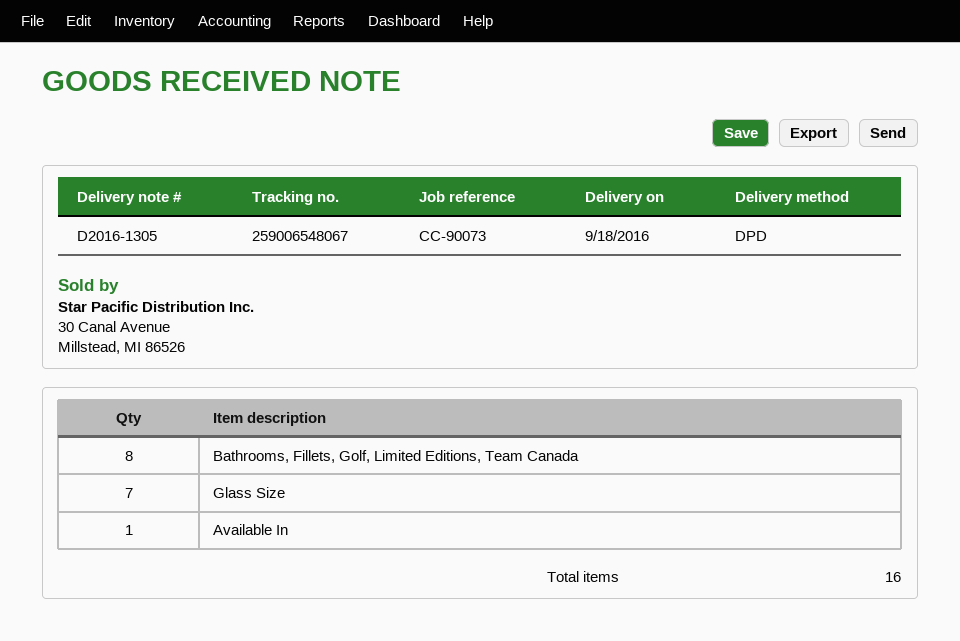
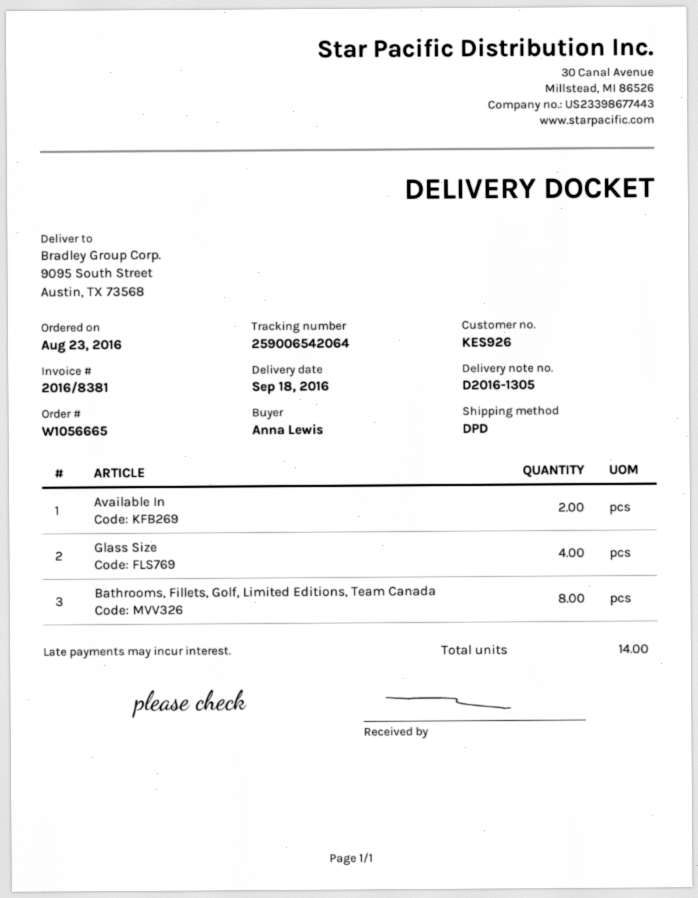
tracking number: 259006548067 -> 259006542064
Glass Size: 7 -> 4
Available In: 1 -> 2
total quantity: 16 -> 14

